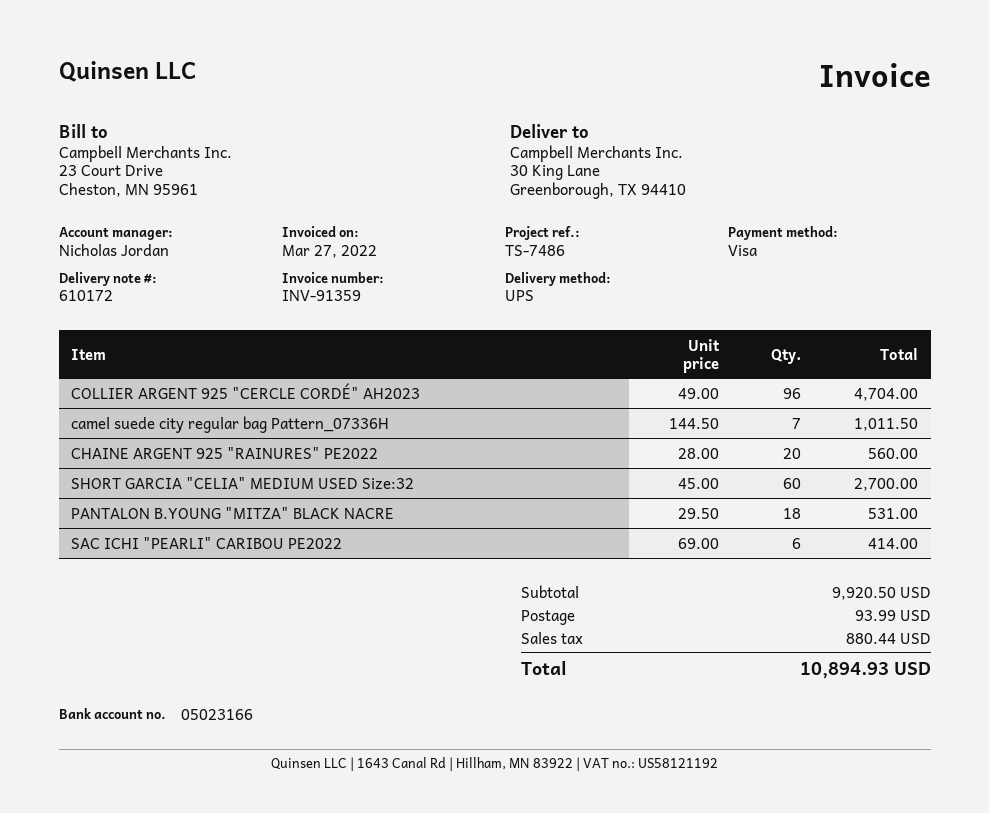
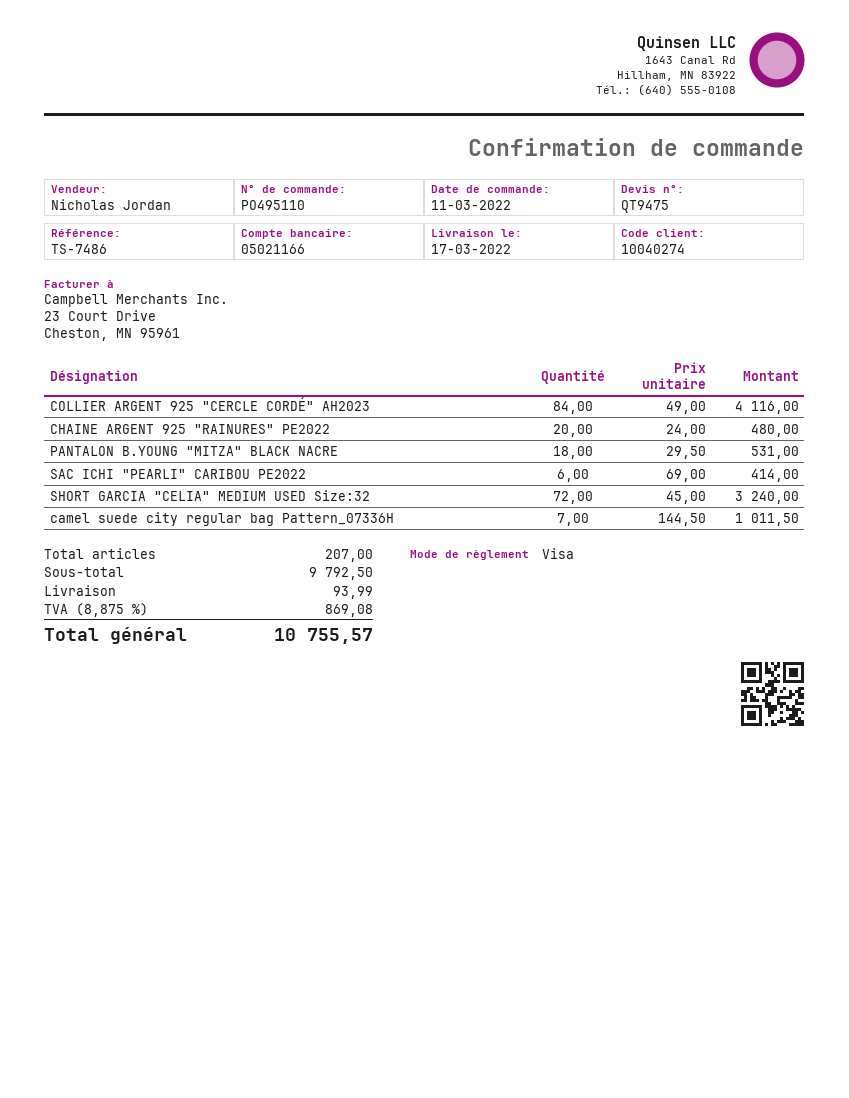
bank account: 05023166 -> 05021166
COLLIER ARGENT 925 "CERCLE CORDÉ" AH2023: 96 x 49.00 = 4704.00 -> 84 x 49.00 = 4116.00
CHAINE ARGENT 925 "RAINURES" PE2022: 20 x 28.00 = 560.00 -> 20 x 24.00 = 480.00
SHORT GARCIA "CELIA" MEDIUM USED Size:32: 60 x 45.00 = 2700.00 -> 72 x 45.00 = 3240.00
subtotal: 9920.50 -> 9792.50
tax: 880.44 -> 869.08
total: 10894.93 -> 10755.57

